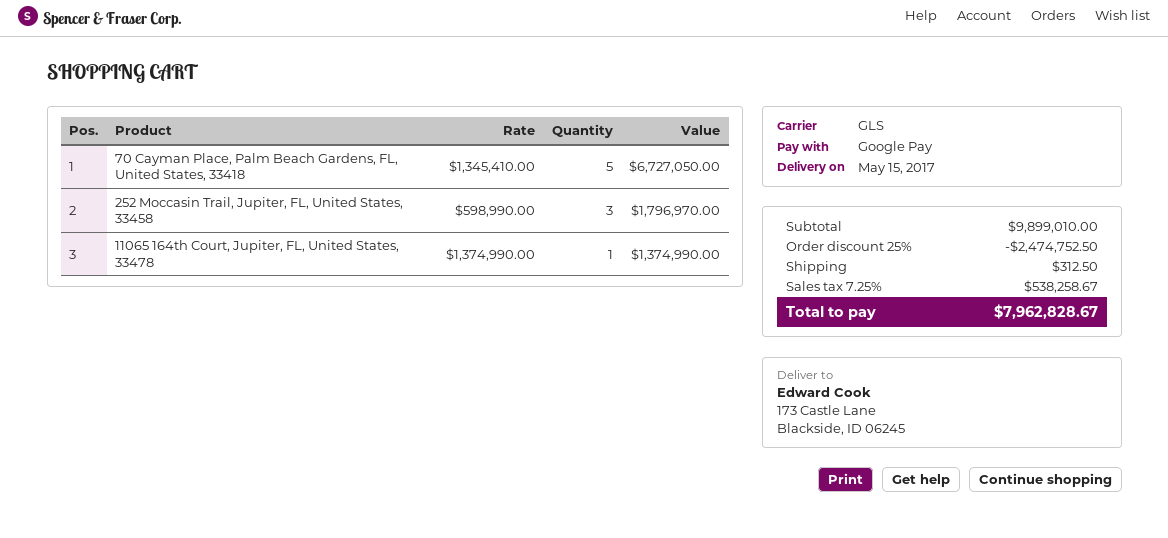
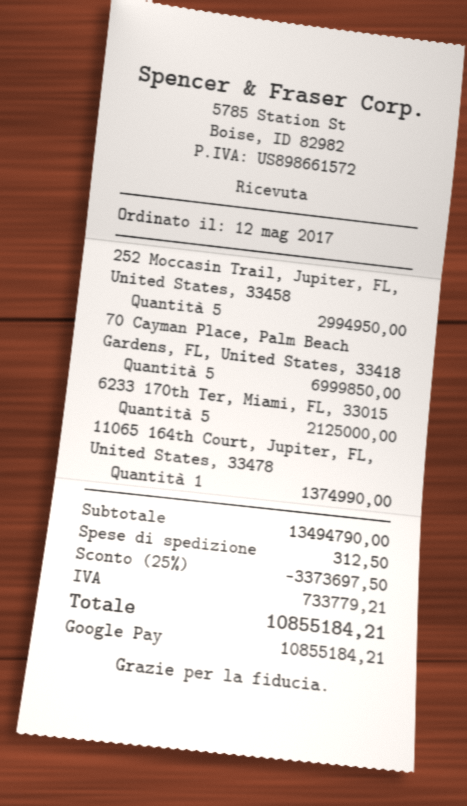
70 Cayman Place, Palm Beach Gardens, FL, United States, 33418: 5 for 6727050.00 -> 5 for 6999850.00
252 Moccasin Trail, Jupiter, FL, United States, 33458: 3 for 1796970.00 -> 5 for 2994950.00
6233 170th Ter, Miami, FL, 33015: none -> 5 for 2125000.00
subtotal: 9899010.00 -> 13494790.00
discount: 25% = 2474752.50 -> 25% = 3373697.50
tax: 538258.67 -> 733779.21
total: 7962828.67 -> 10855184.21

